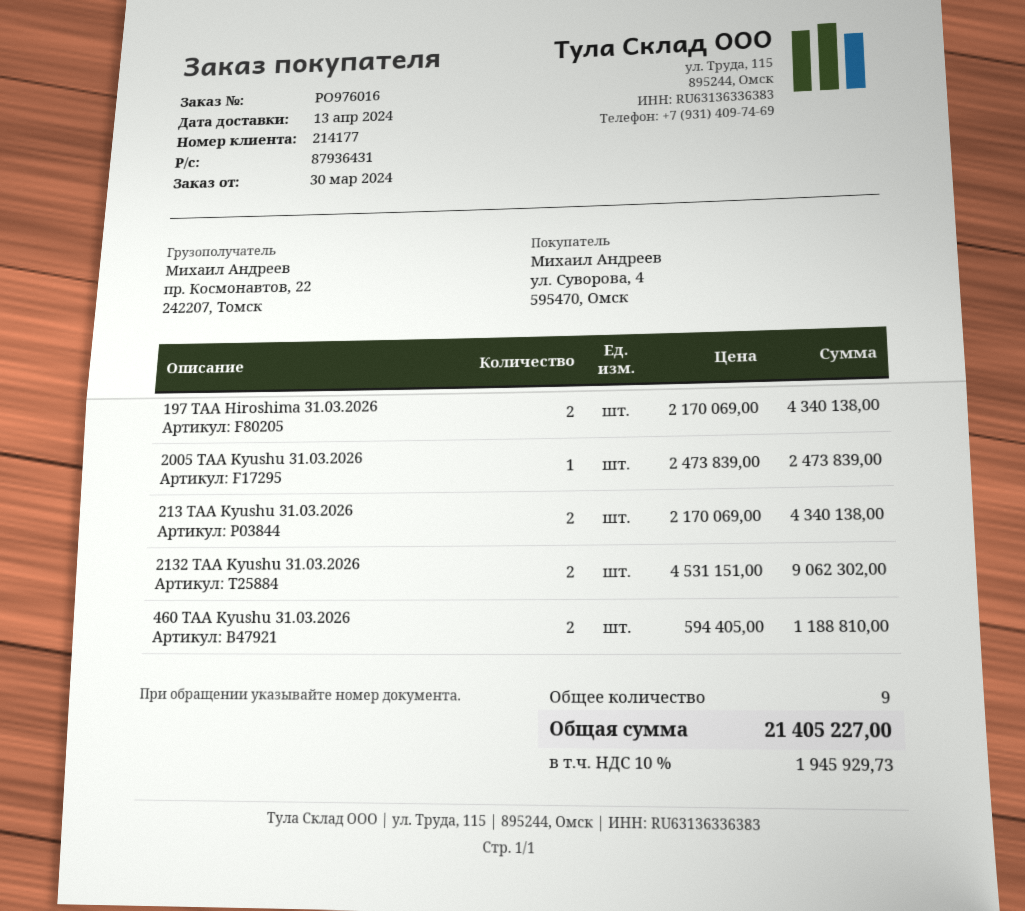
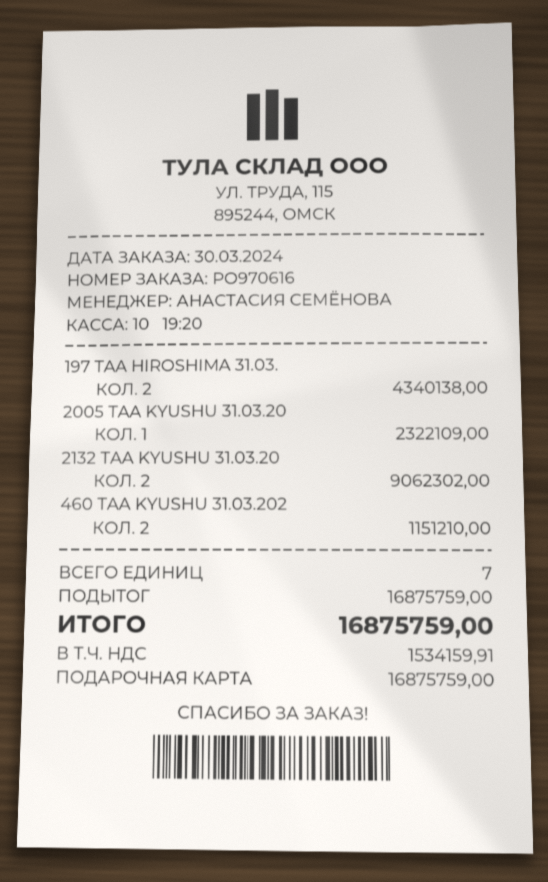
order number: PO976016 -> PO970616
2005 TAA Kyushu 31.03.2026: 1 for 2473839.00 -> 1 for 2322109.00
213 TAA Kyushu 31.03.2026: 2 for 4340138.00 -> none
460 TAA Kyushu 31.03.2026: 2 for 1188810.00 -> 2 for 1151210.00
total quantity: 9 -> 7
tax: 1945929.73 -> 1534159.91
total: 21405227.00 -> 16875759.00

